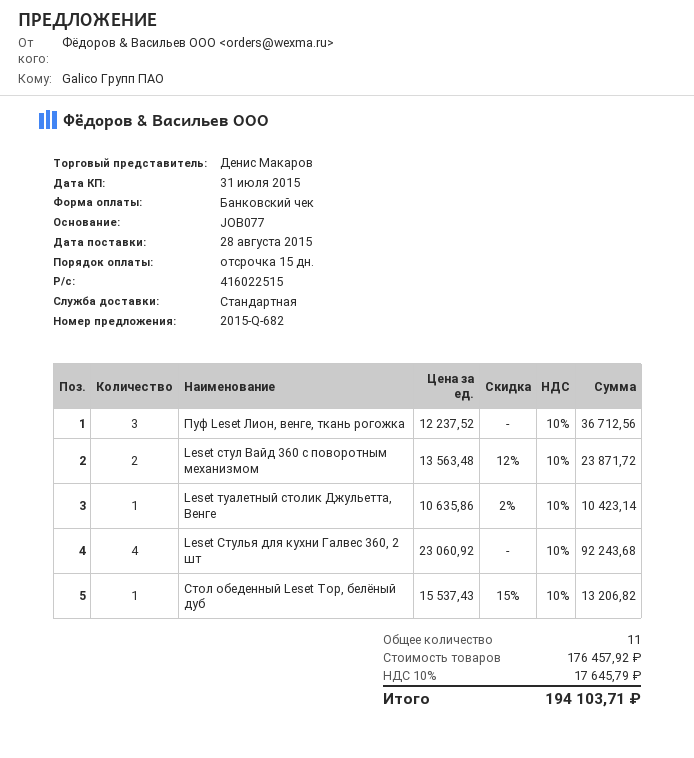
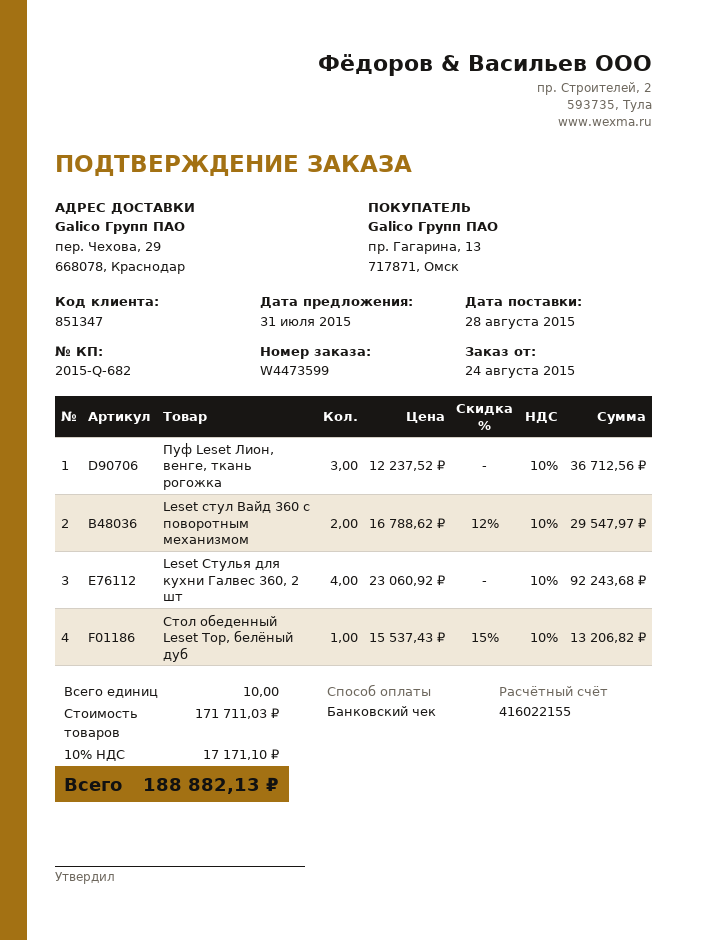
bank account: 416022515 -> 416022155
Leset стул Вайд 360 с поворотным механизмом: 2 x 13563.48 - 12% = 23871.72 -> 2 x 16788.62 - 12% = 29547.97
Leset туалетный столик Джульетта, Венге: 1 x 10635.86 - 2% = 10423.14 -> none
total quantity: 11 -> 10
subtotal: 176457.92 -> 171711.03
tax: 10% = 17645.79 -> 10% = 17171.10
total: 194103.71 -> 188882.13

